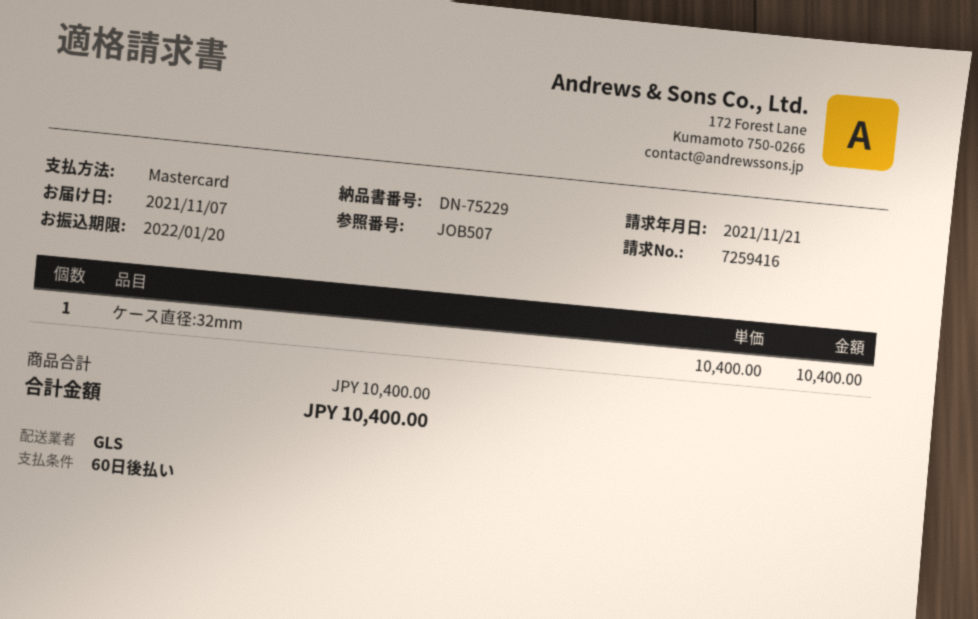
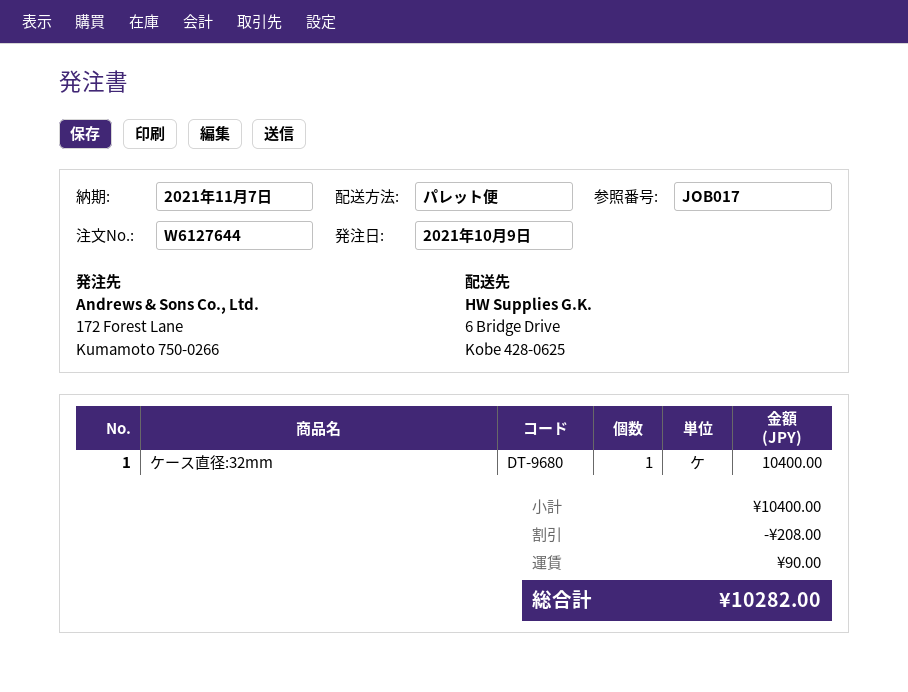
reference: JOB507 -> JOB017
shipping method: GLS -> pallet freight
discount: none -> 208.00
shipping: none -> 90.00
total: 10400.00 -> 10282.00

